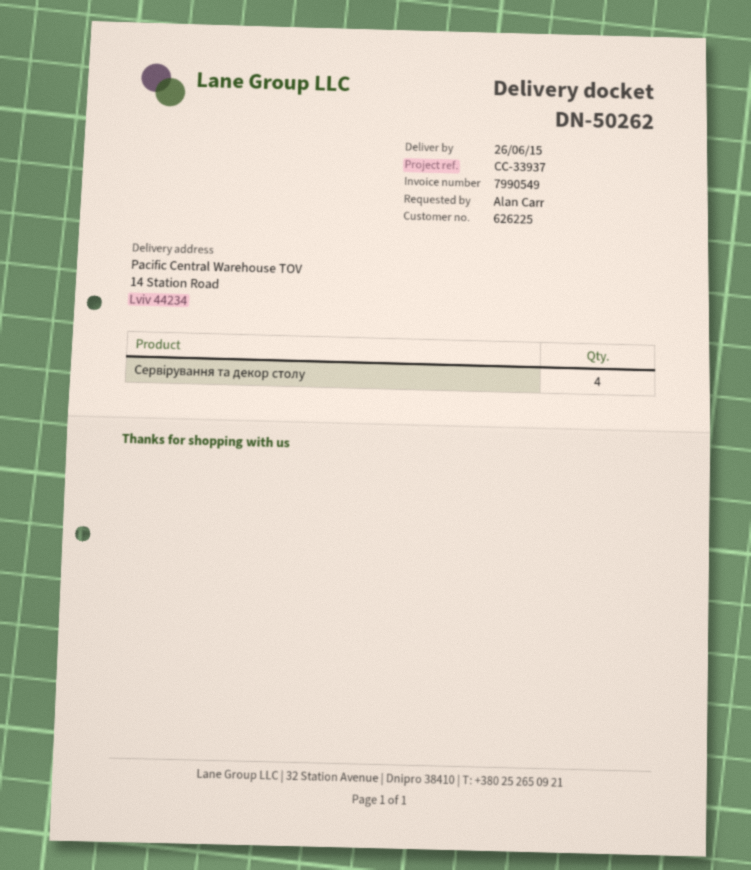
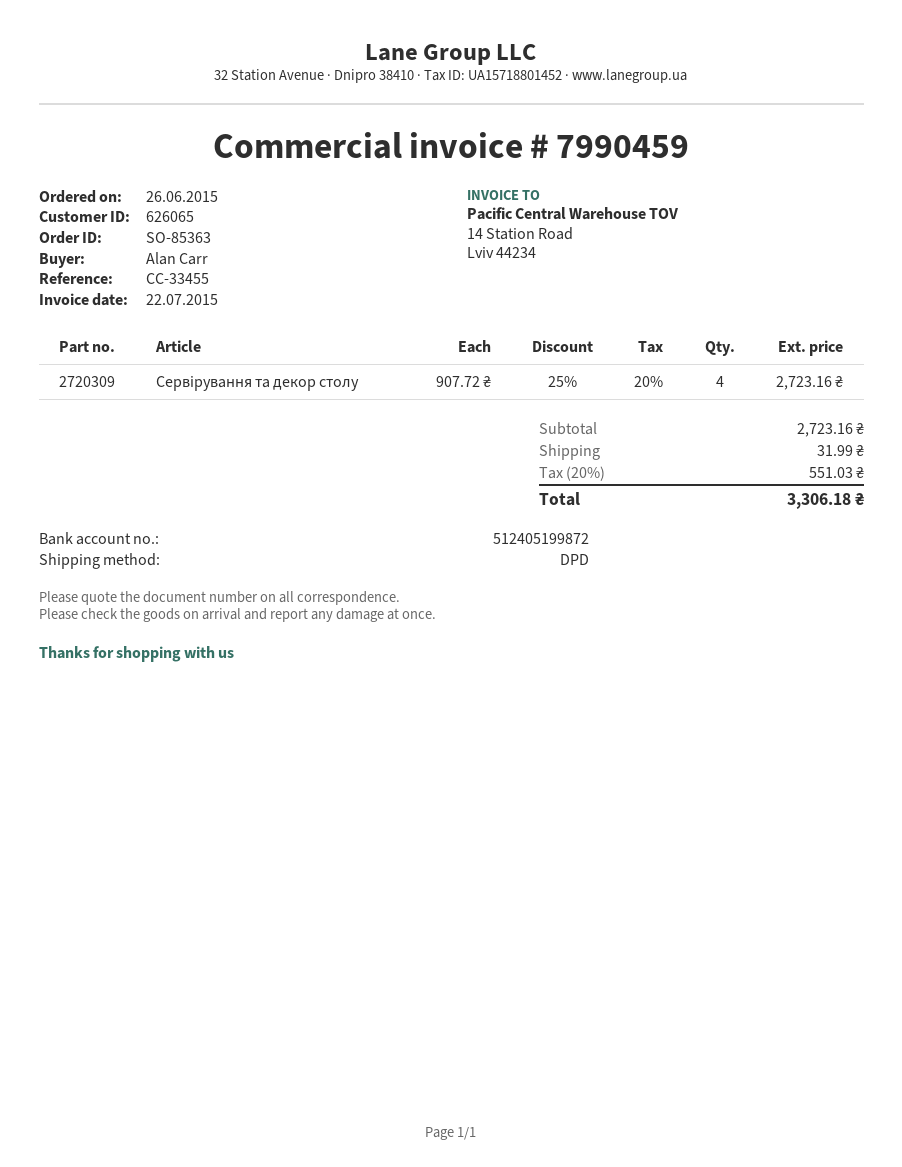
invoice number: 7990549 -> 7990459
customer number: 626225 -> 626065
reference: CC-33937 -> CC-33455

